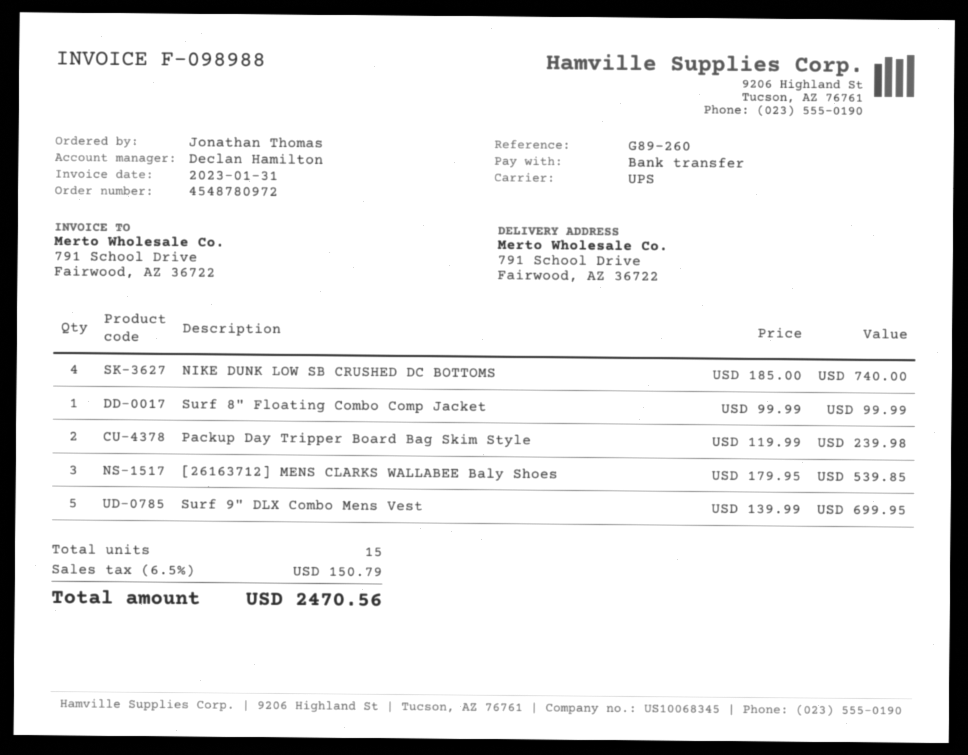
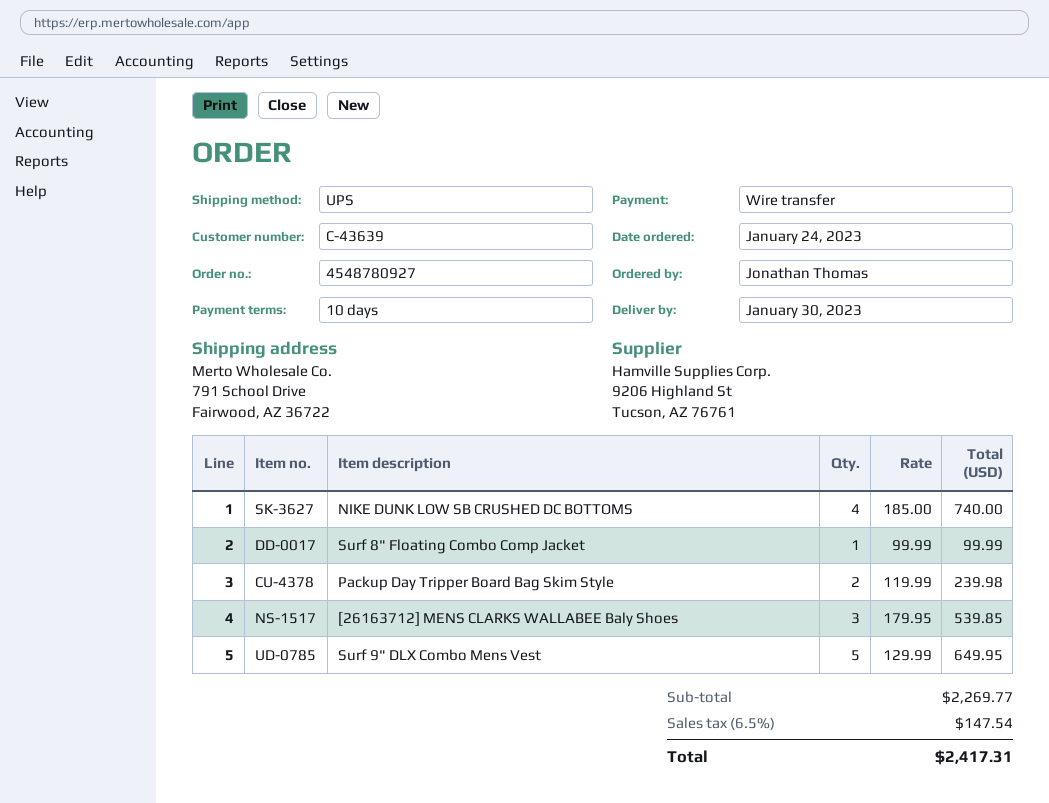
order number: 4548780972 -> 4548780927
Surf 9" DLX Combo Mens Vest: 5 x 139.99 = 699.95 -> 5 x 129.99 = 649.95
tax: 6.5% = 150.79 -> 6.5% = 147.54
total: 2470.56 -> 2417.31

